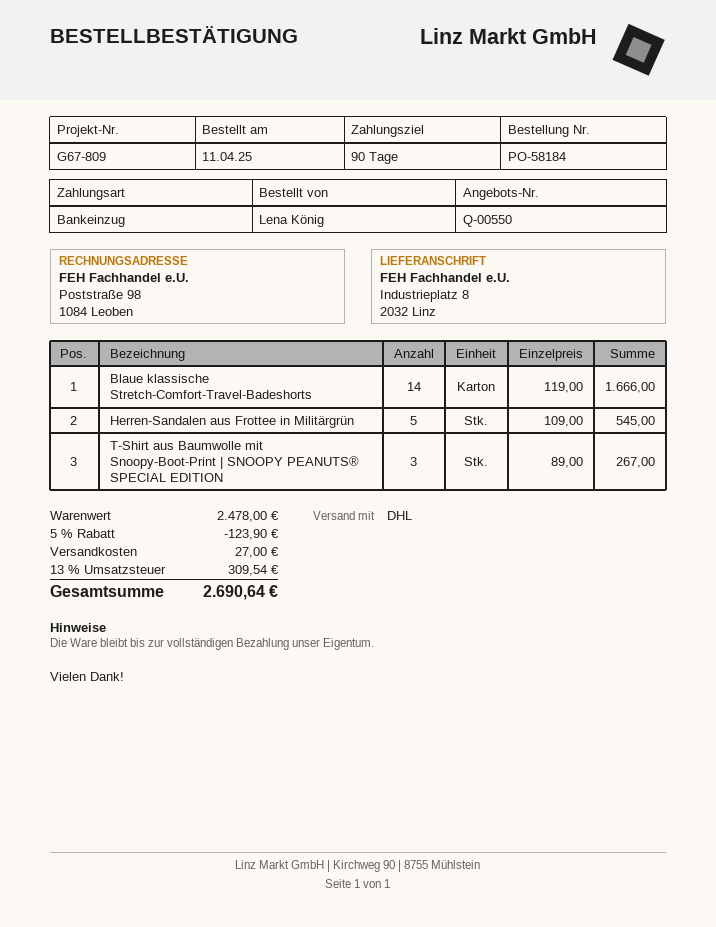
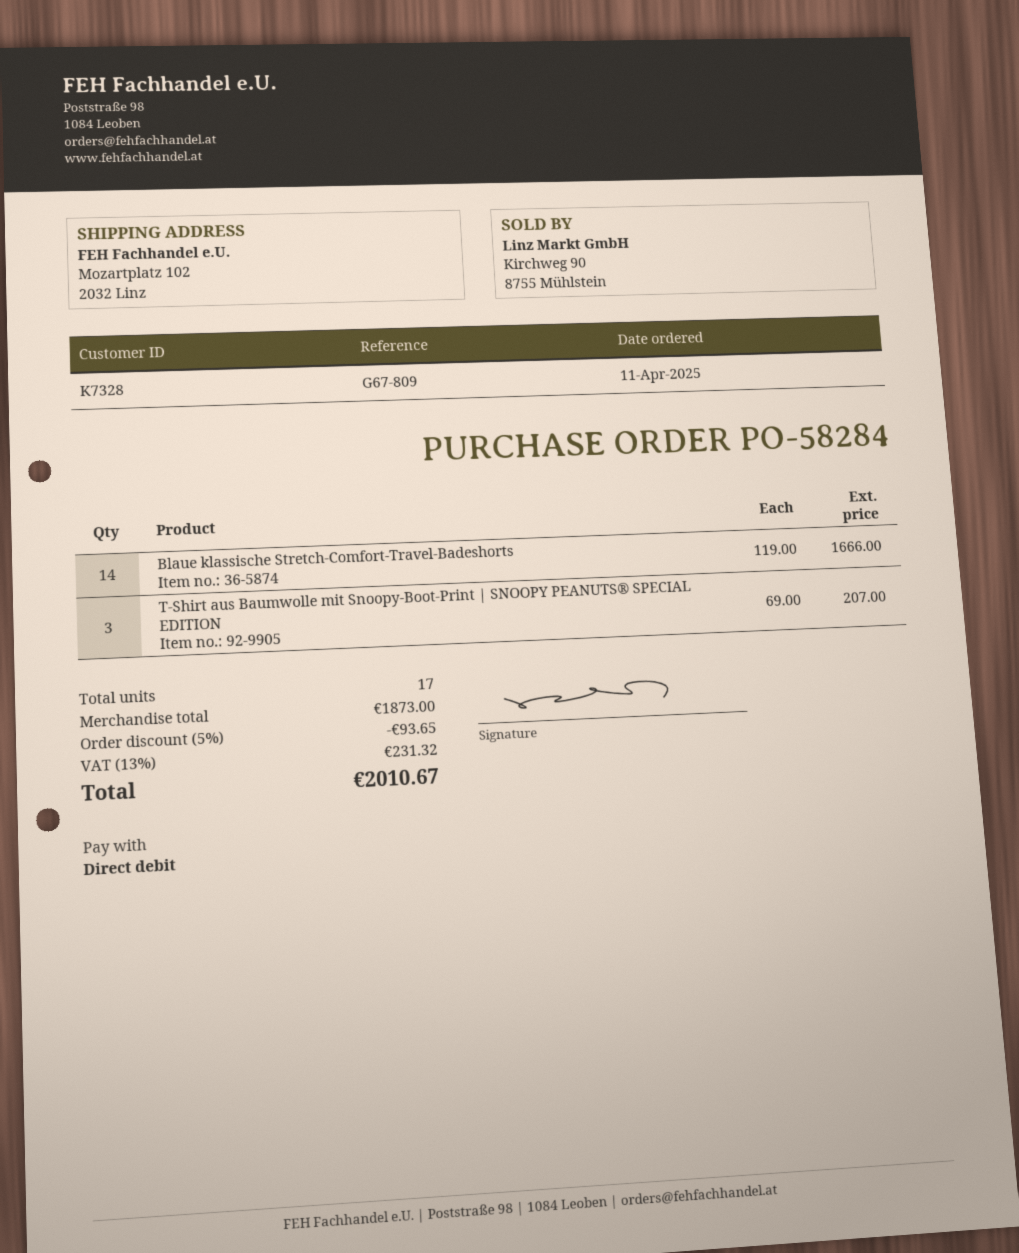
order number: PO-58184 -> PO-58284
ship to: Industrieplatz 8, 2032 Linz -> Mozartplatz 102, 2032 Linz
Herren-Sandalen aus Frottee in Militärgrün: 5 x 109.00 = 545.00 -> none
T-Shirt aus Baumwolle mit Snoopy-Boot-Print | SNOOPY PEANUTS® SPECIAL EDITION: 3 x 89.00 = 267.00 -> 3 x 69.00 = 207.00
subtotal: 2478.00 -> 1873.00
discount: 5% = 123.90 -> 5% = 93.65
shipping: 27.00 -> none
tax: 13% = 309.54 -> 13% = 231.32
total: 2690.64 -> 2010.67

